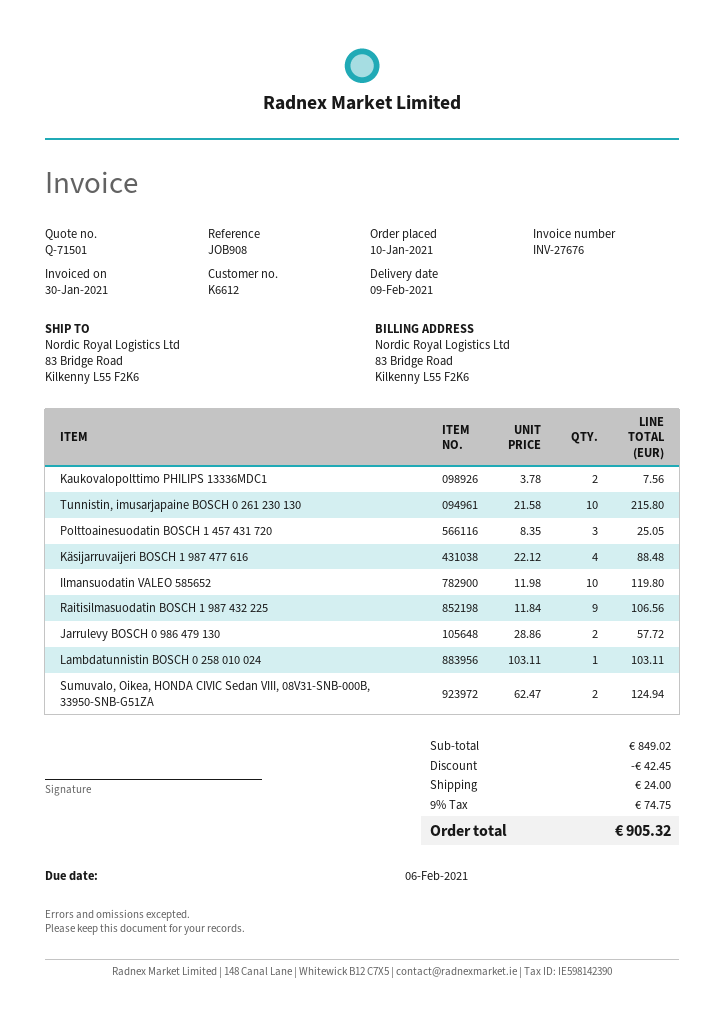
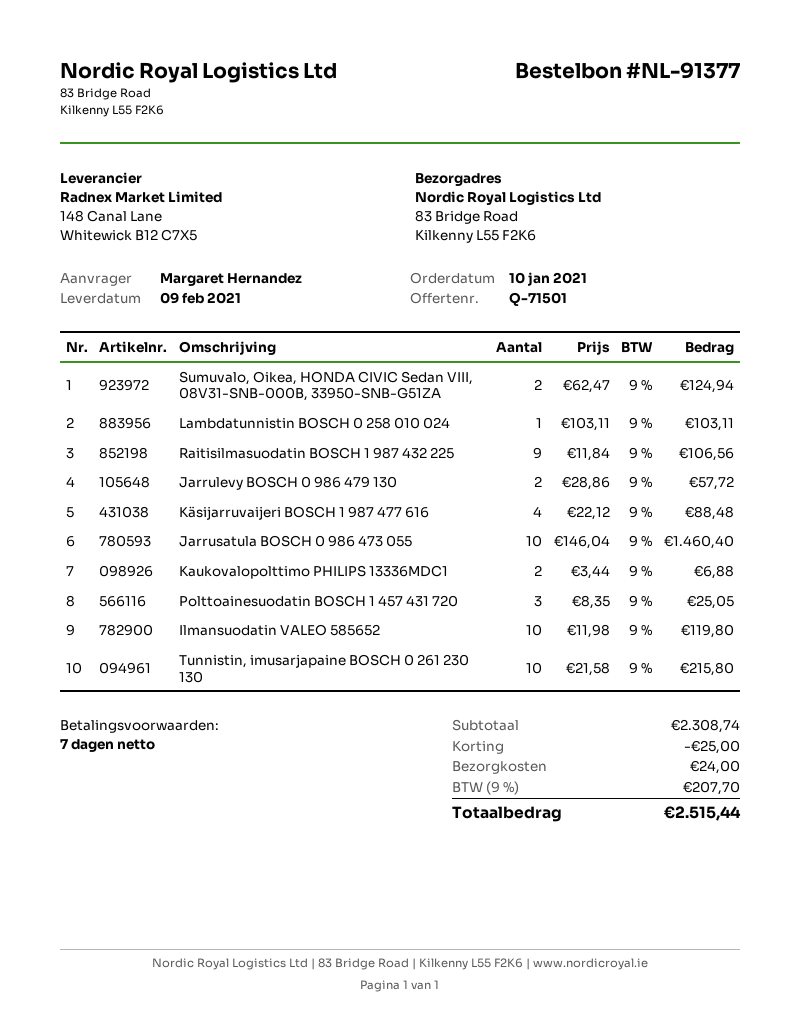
Kaukovalopolttimo PHILIPS 13336MDC1: 2 x 3.78 = 7.56 -> 2 x 3.44 = 6.88
Jarrusatula BOSCH 0 986 473 055: none -> 10 x 146.04 = 1460.40
subtotal: 849.02 -> 2308.74
discount: 42.45 -> 25.00
tax: 9% = 74.75 -> 9% = 207.70
total: 905.32 -> 2515.44

